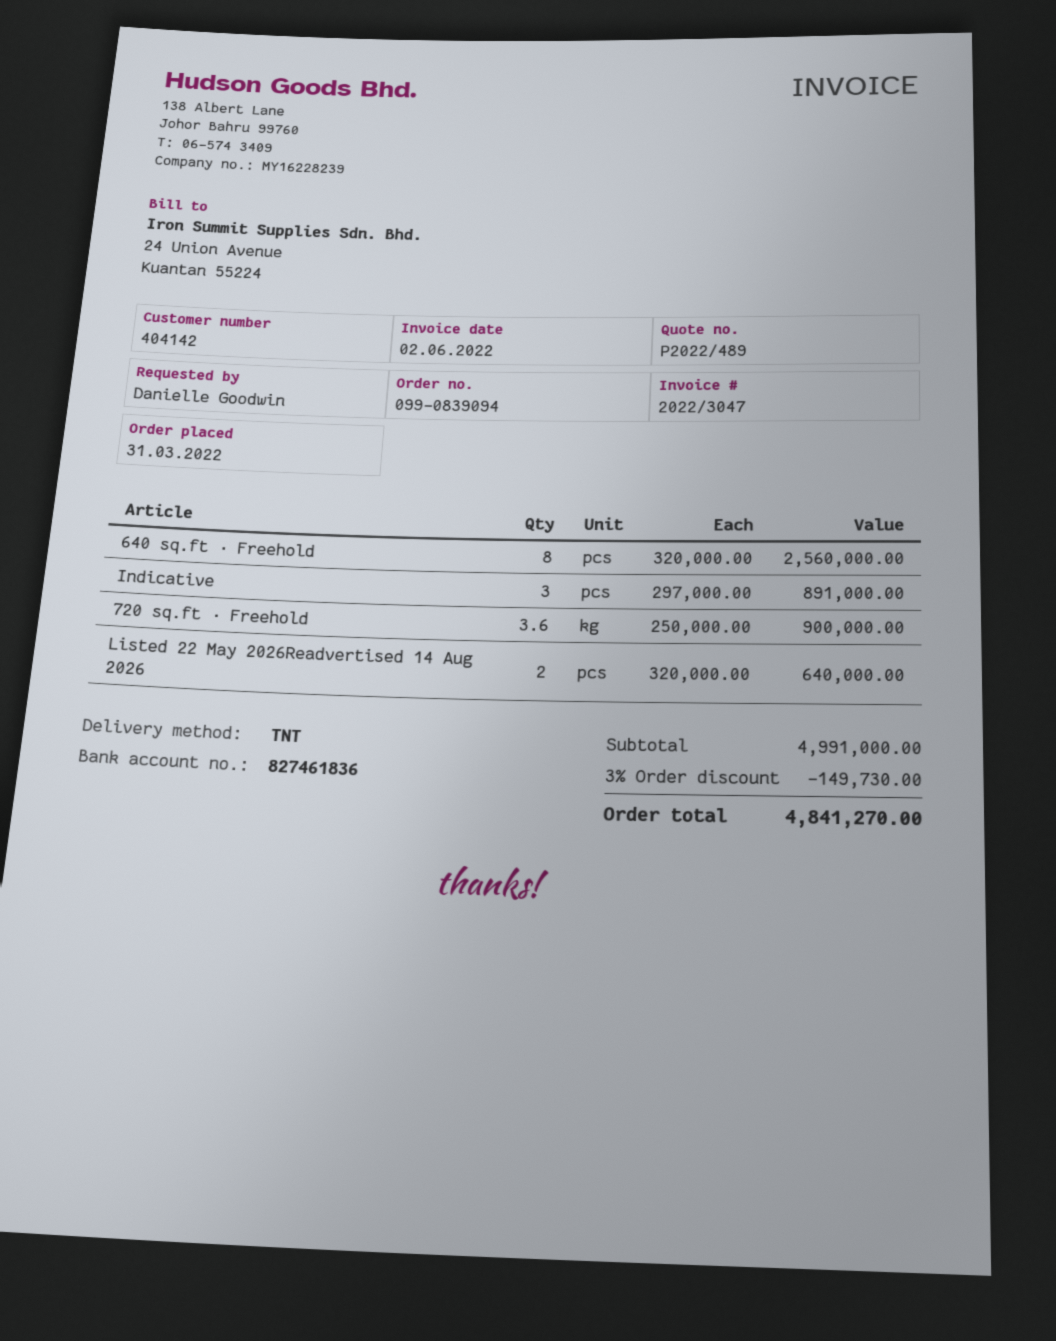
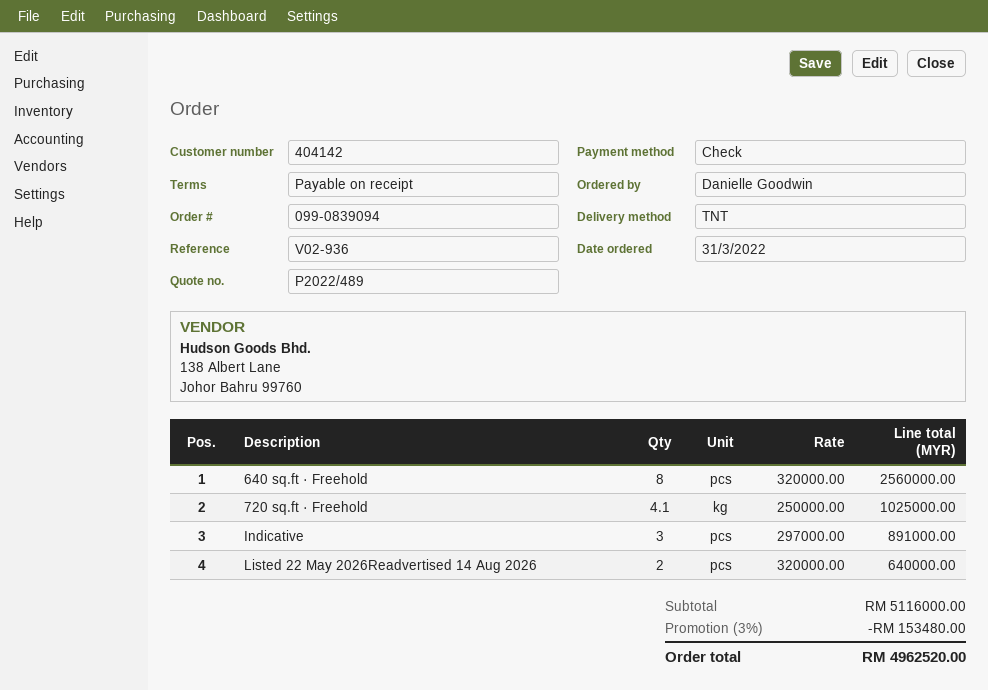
720 sq.ft · Freehold: 3.6 x 250000.00 = 900000.00 -> 4.1 x 250000.00 = 1025000.00
subtotal: 4991000.00 -> 5116000.00
discount: 3% = 149730.00 -> 3% = 153480.00
total: 4841270.00 -> 4962520.00

